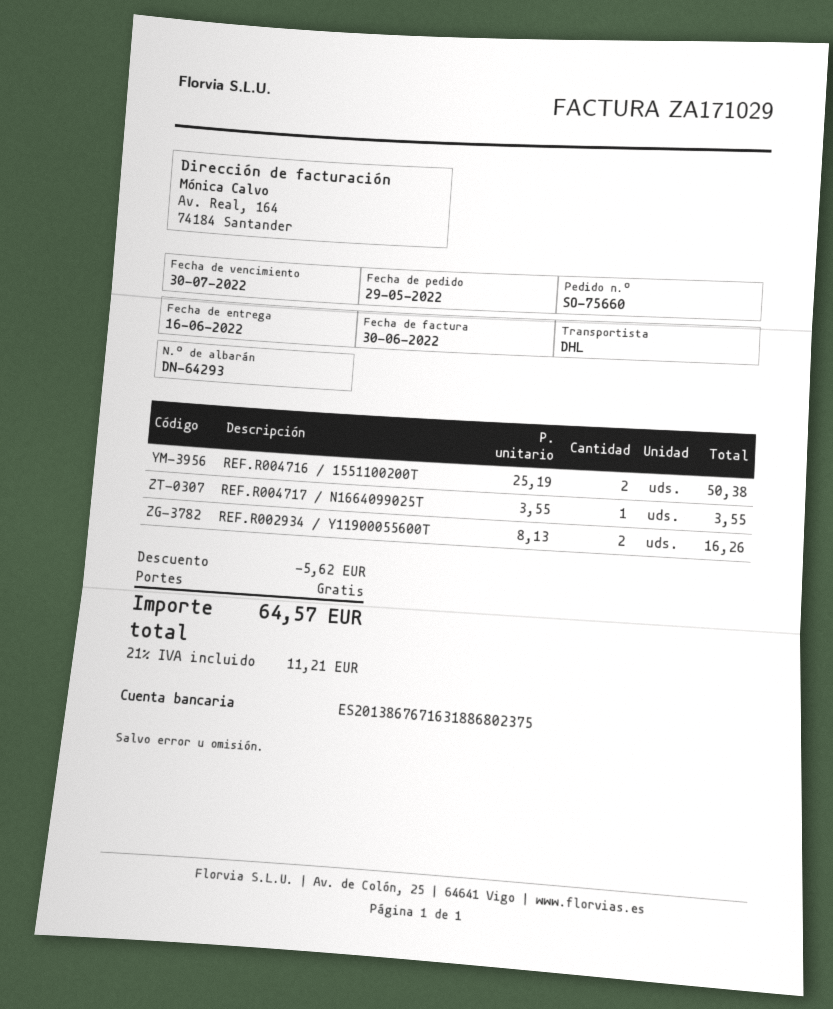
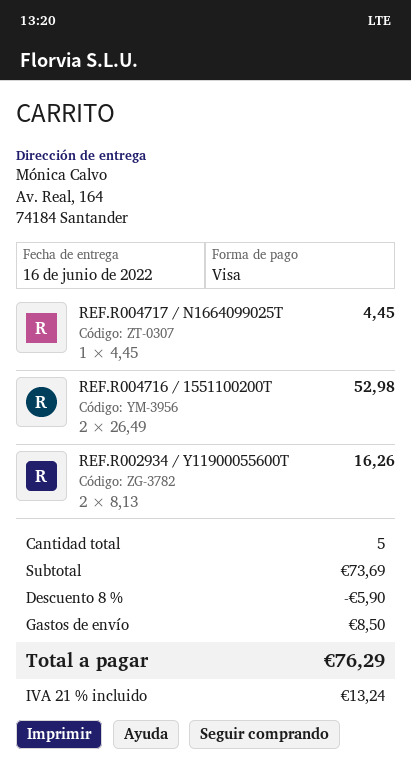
REF.R004716 / 1551100200T: 2 x 25.19 = 50.38 -> 2 x 26.49 = 52.98
REF.R004717 / N1664099025T: 1 x 3.55 = 3.55 -> 1 x 4.45 = 4.45
discount: 5.62 -> 5.90
shipping: 0.00 -> 8.50
tax: 21% = 11.21 -> 21% = 13.24
total: 64.57 -> 76.29

